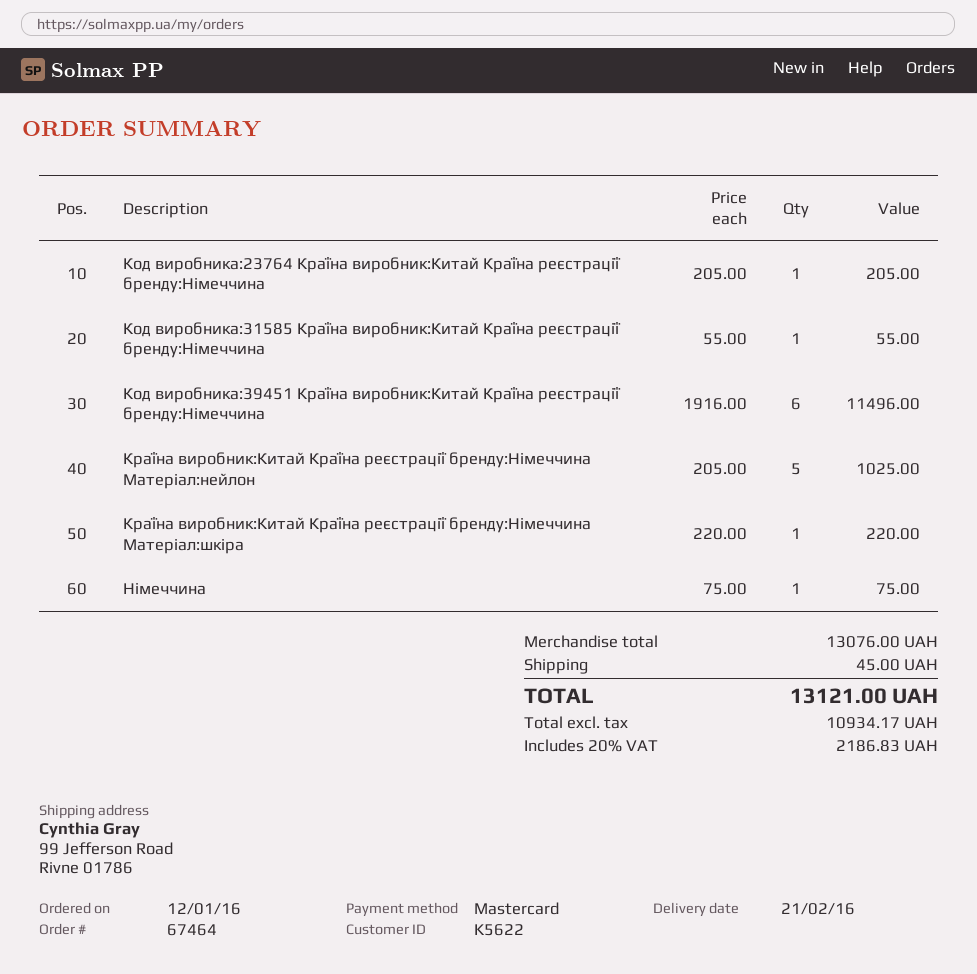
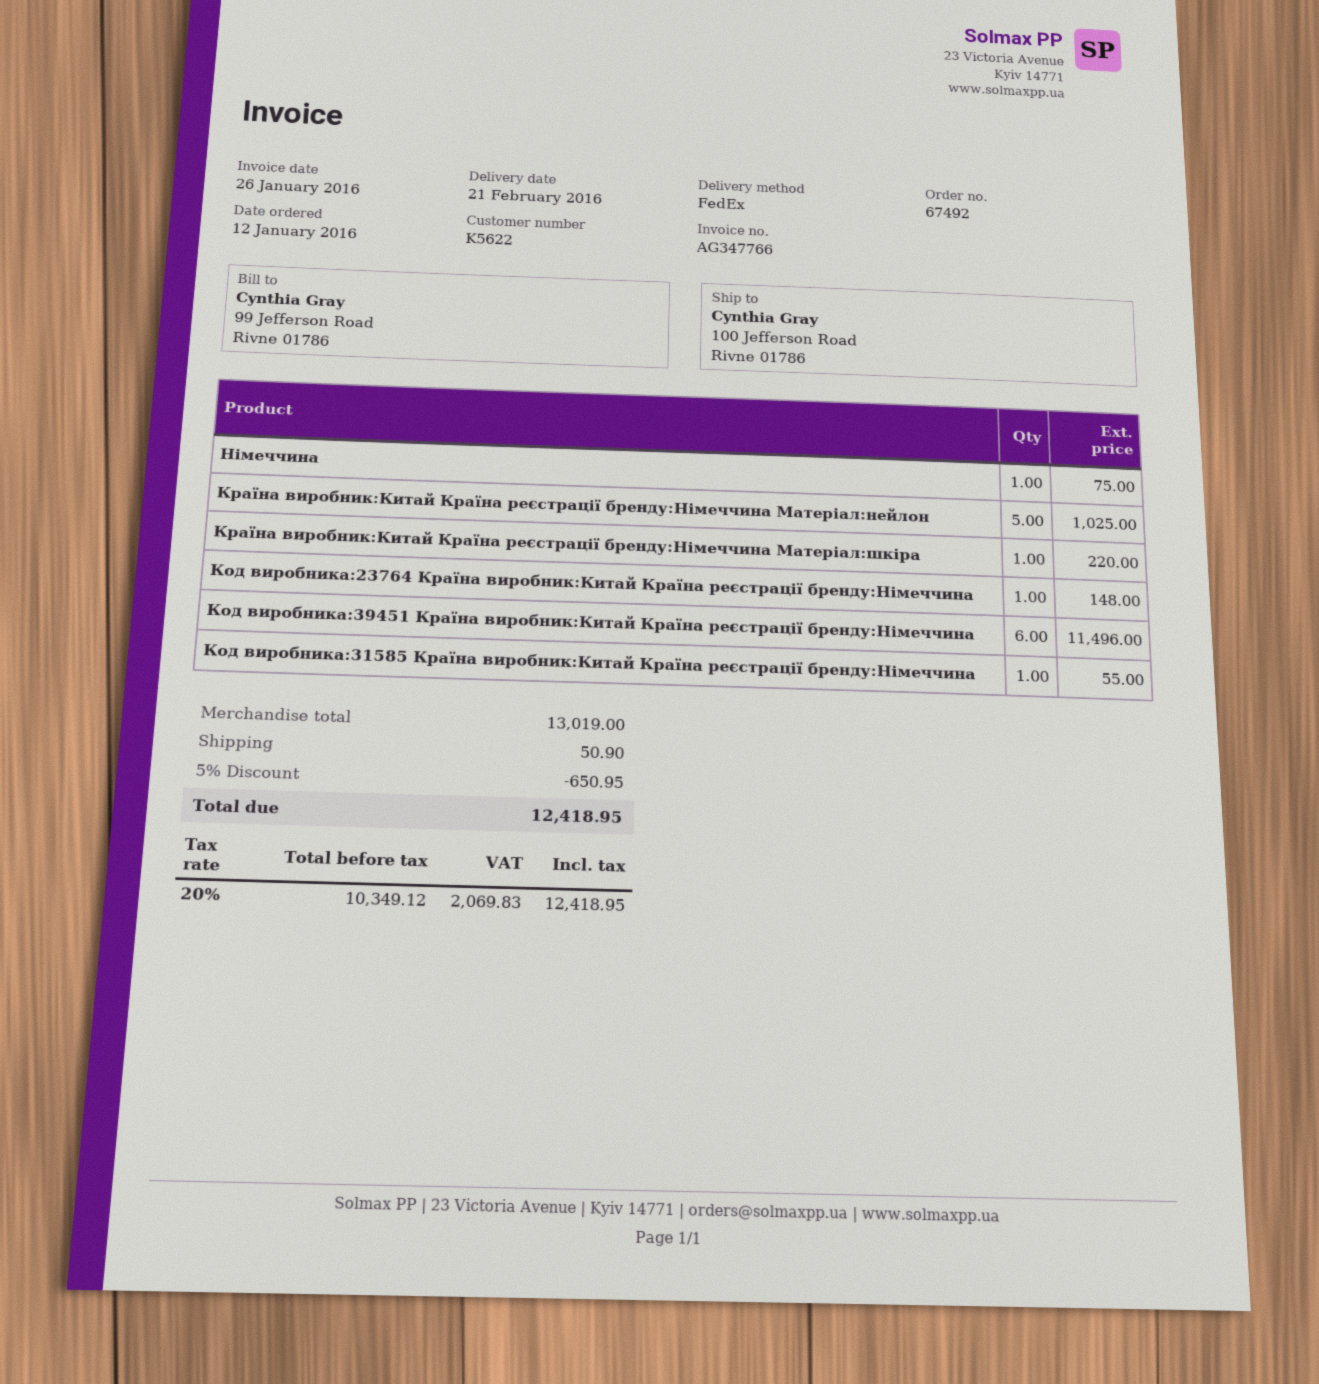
order number: 67464 -> 67492
ship to: 99 Jefferson Road, Rivne 01786 -> 100 Jefferson Road, Rivne 01786
Код виробника:23764 Країна виробник:Китай Країна реєстрації бренду:Німеччина: 1 for 205.00 -> 1 for 148.00
subtotal: 13076.00 -> 13019.00
discount: none -> 5% = 650.95
shipping: 45.00 -> 50.90
net: 10934.17 -> 10349.12
tax: 20% = 2186.83 -> 20% = 2069.83
total: 13121.00 -> 12418.95

